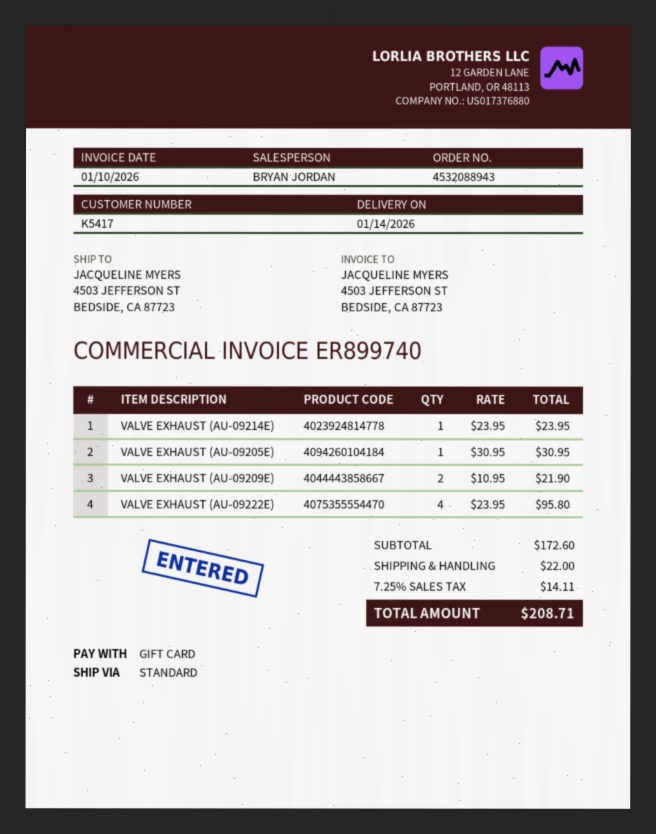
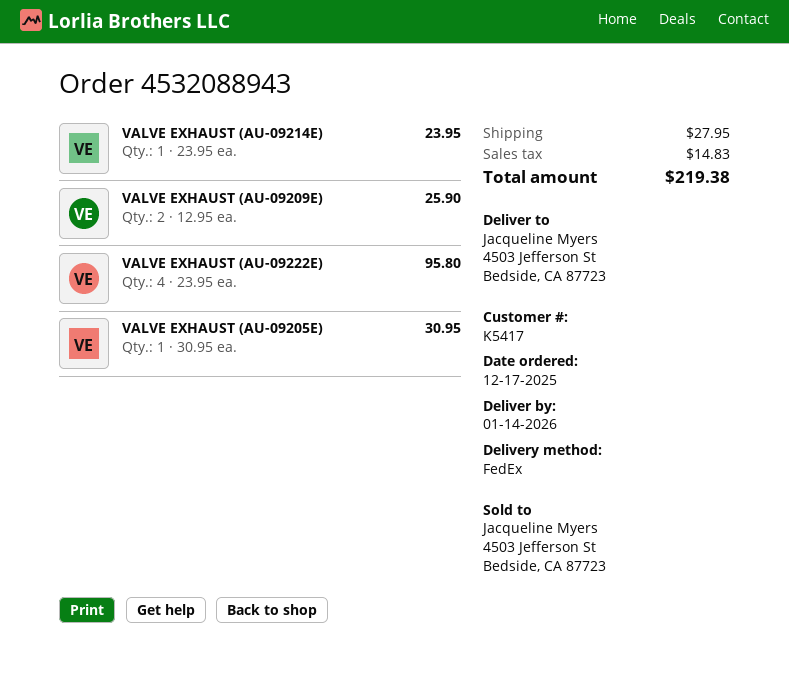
shipping method: standard -> FedEx
VALVE EXHAUST (AU-09209E): 2 x 10.95 = 21.90 -> 2 x 12.95 = 25.90
shipping: 22.00 -> 27.95
tax: 14.11 -> 14.83
total: 208.71 -> 219.38

